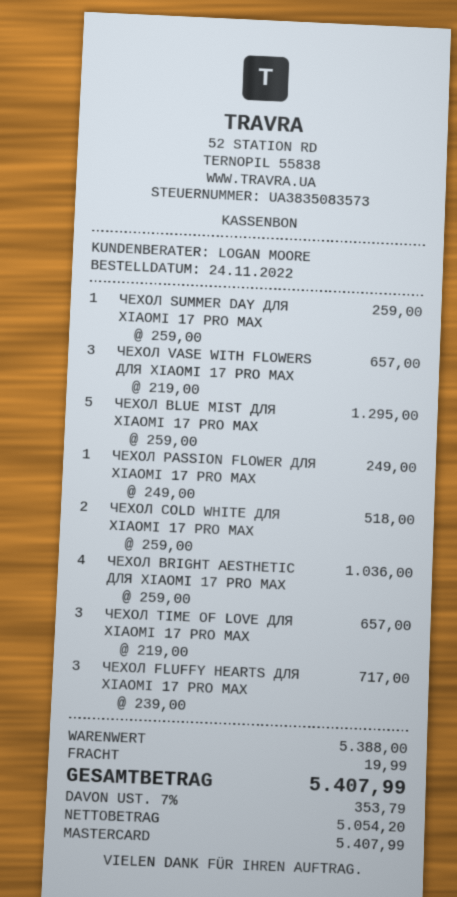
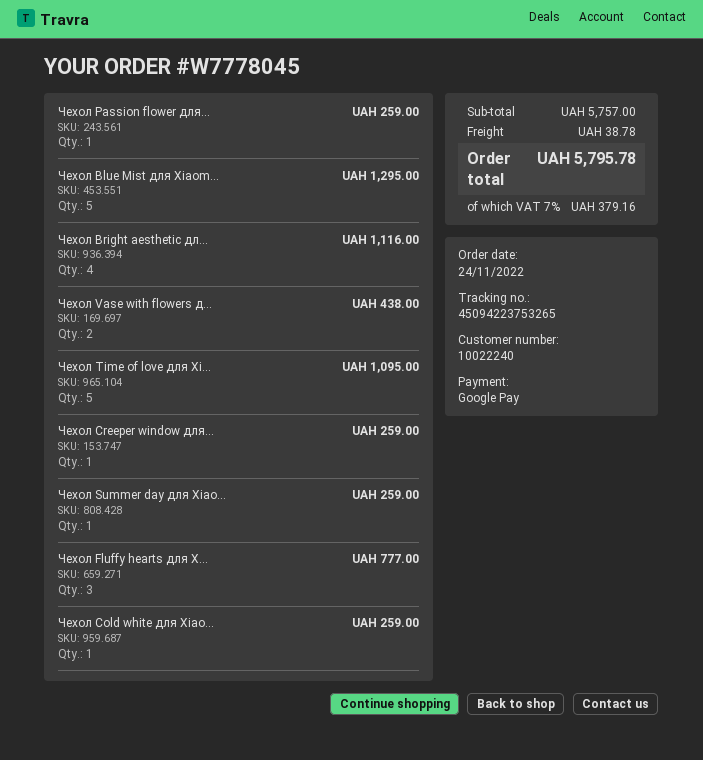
payment method: Mastercard -> Google Pay
ЧЕХОЛ VASE WITH FLOWERS ДЛЯ XIAOMI 17 PRO MAX: 3 for 657.00 -> 2 for 438.00
ЧЕХОЛ PASSION FLOWER ДЛЯ XIAOMI 17 PRO MAX: 1 for 249.00 -> 1 for 259.00
ЧЕХОЛ COLD WHITE ДЛЯ XIAOMI 17 PRO MAX: 2 for 518.00 -> 1 for 259.00
ЧЕХОЛ BRIGHT AESTHETIC ДЛЯ XIAOMI 17 PRO MAX: 4 for 1036.00 -> 4 for 1116.00
ЧЕХОЛ TIME OF LOVE ДЛЯ XIAOMI 17 PRO MAX: 3 for 657.00 -> 5 for 1095.00
ЧЕХОЛ FLUFFY HEARTS ДЛЯ XIAOMI 17 PRO MAX: 3 for 717.00 -> 3 for 777.00
Чехол Creeper window для...: none -> 1 for 259.00
subtotal: 5388.00 -> 5757.00
shipping: 19.99 -> 38.78
tax: 7% = 353.79 -> 7% = 379.16
total: 5407.99 -> 5795.78

